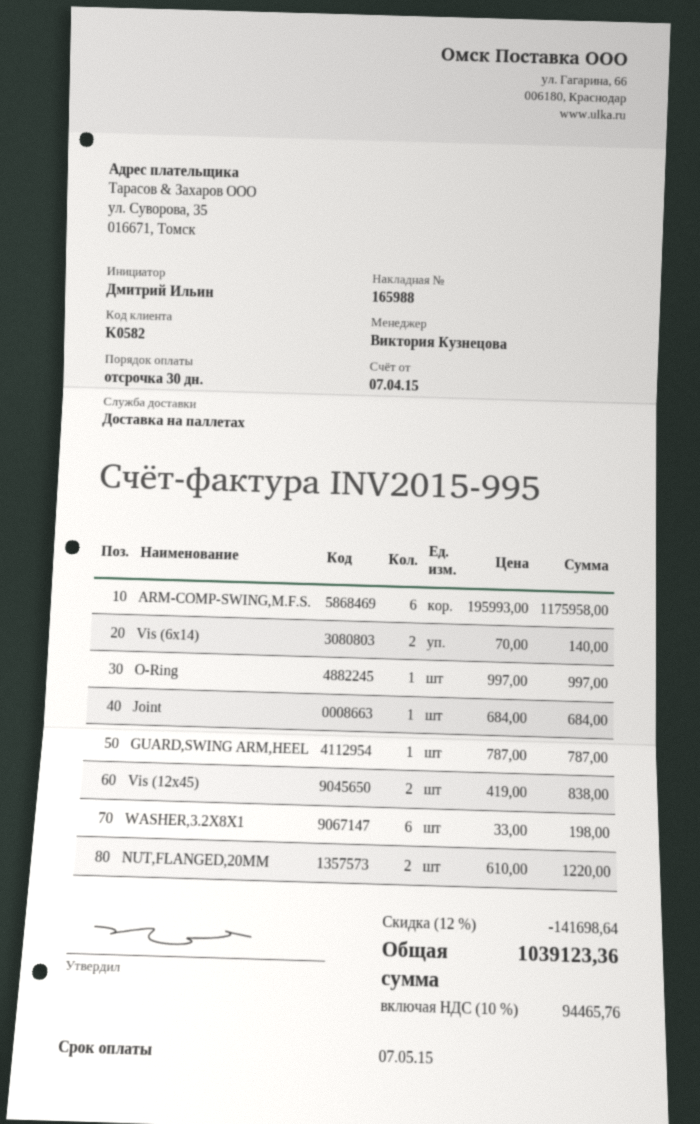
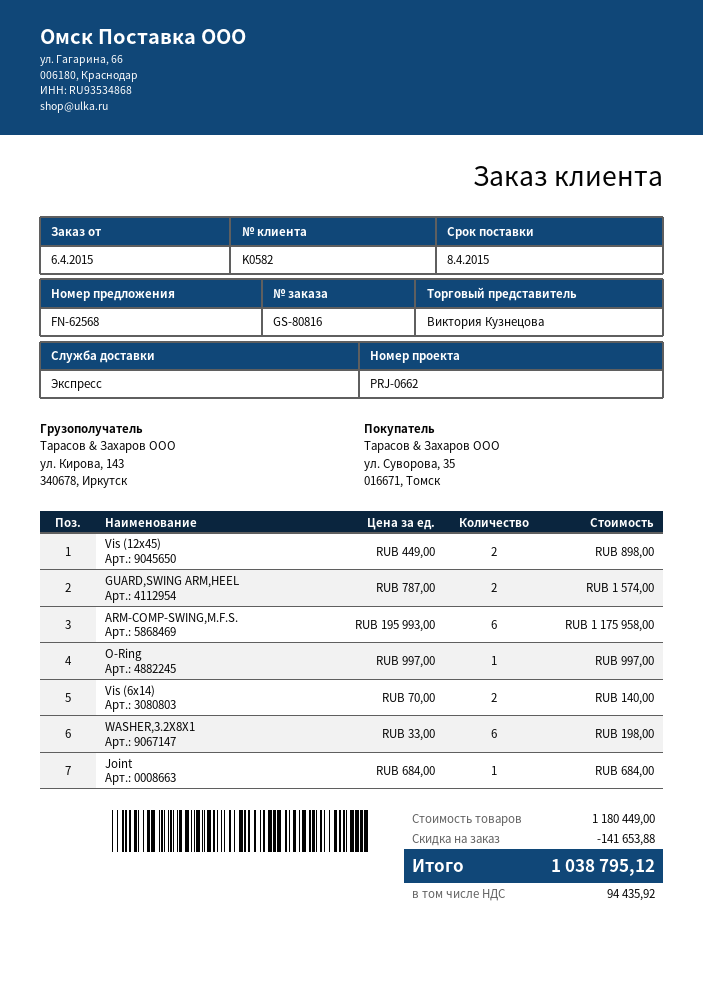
shipping method: pallet freight -> express
GUARD,SWING ARM,HEEL: 1 x 787.00 = 787.00 -> 2 x 787.00 = 1574.00
Vis (12x45): 2 x 419.00 = 838.00 -> 2 x 449.00 = 898.00
NUT,FLANGED,20MM: 2 x 610.00 = 1220.00 -> none
discount: 141698.64 -> 141653.88
tax: 94465.76 -> 94435.92
total: 1039123.36 -> 1038795.12

